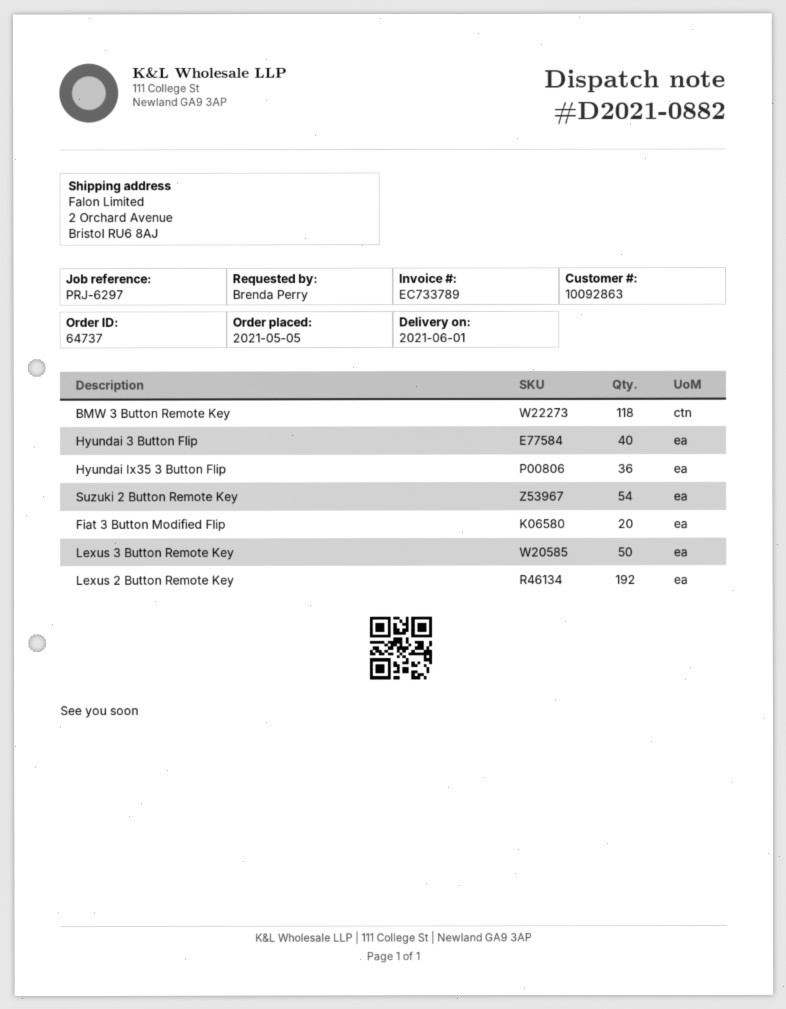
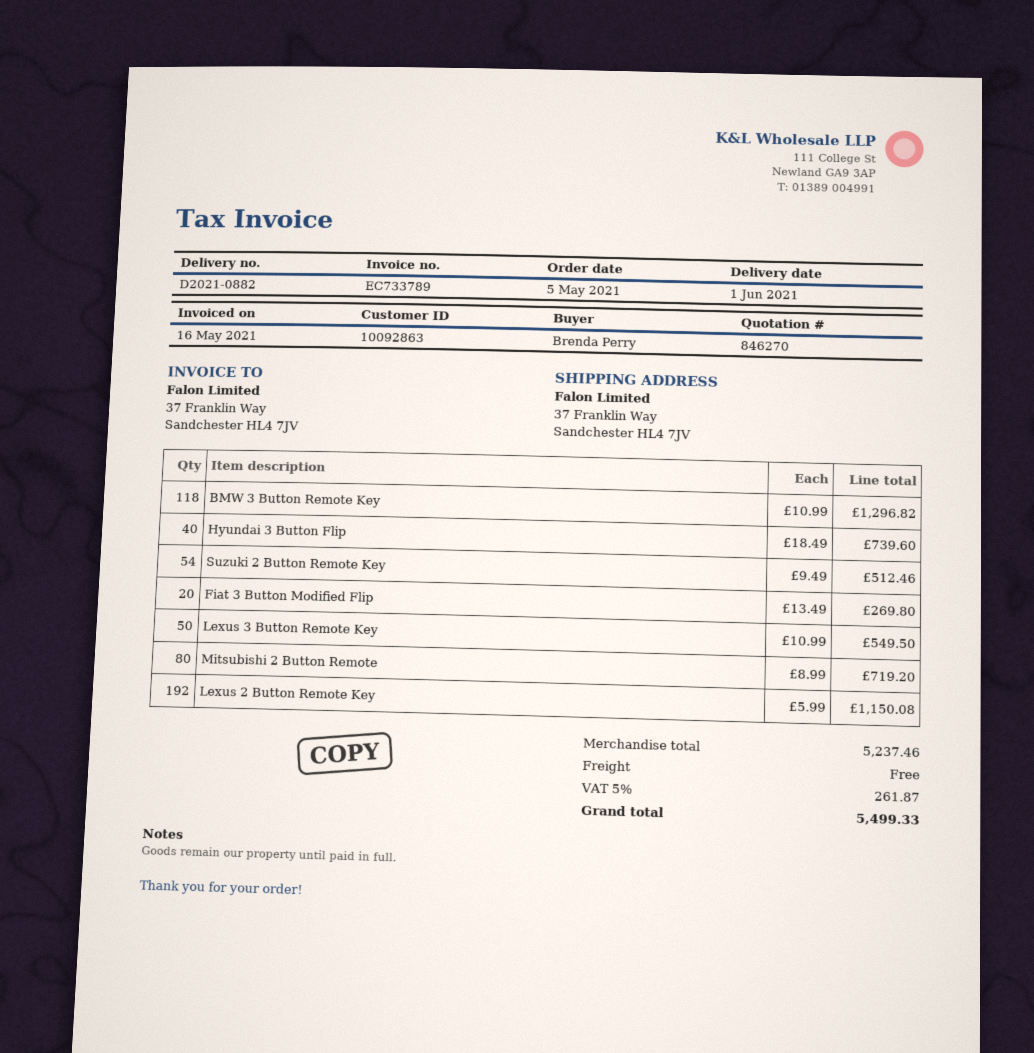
ship to: 2 Orchard Avenue, Bristol RU6 8AJ -> 37 Franklin Way, Sandchester HL4 7JV
Hyundai Ix35 3 Button Flip: 36 -> none
Mitsubishi 2 Button Remote: none -> 80

